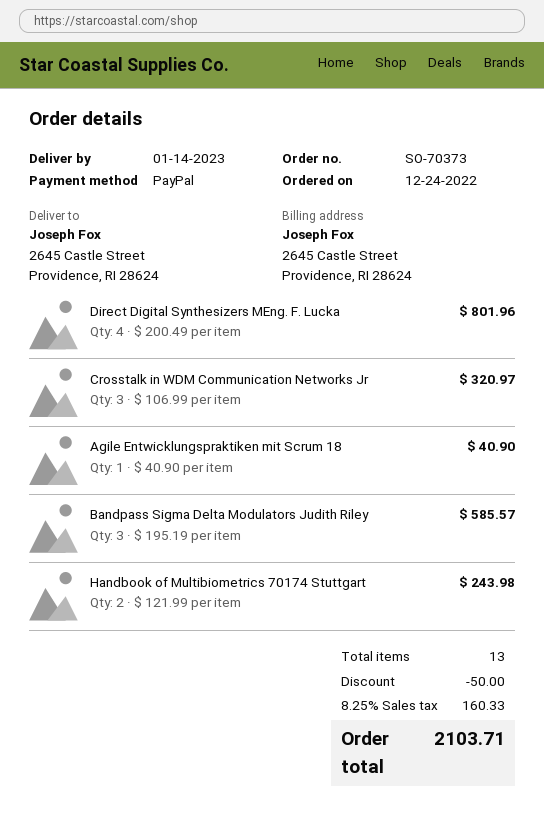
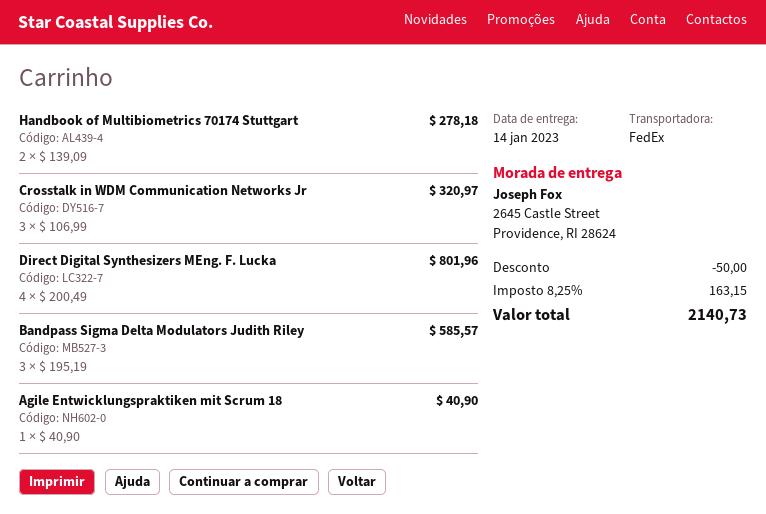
Handbook of Multibiometrics 70174 Stuttgart: 2 x 121.99 = 243.98 -> 2 x 139.09 = 278.18
tax: 8.25% = 160.33 -> 8.25% = 163.15
total: 2103.71 -> 2140.73

